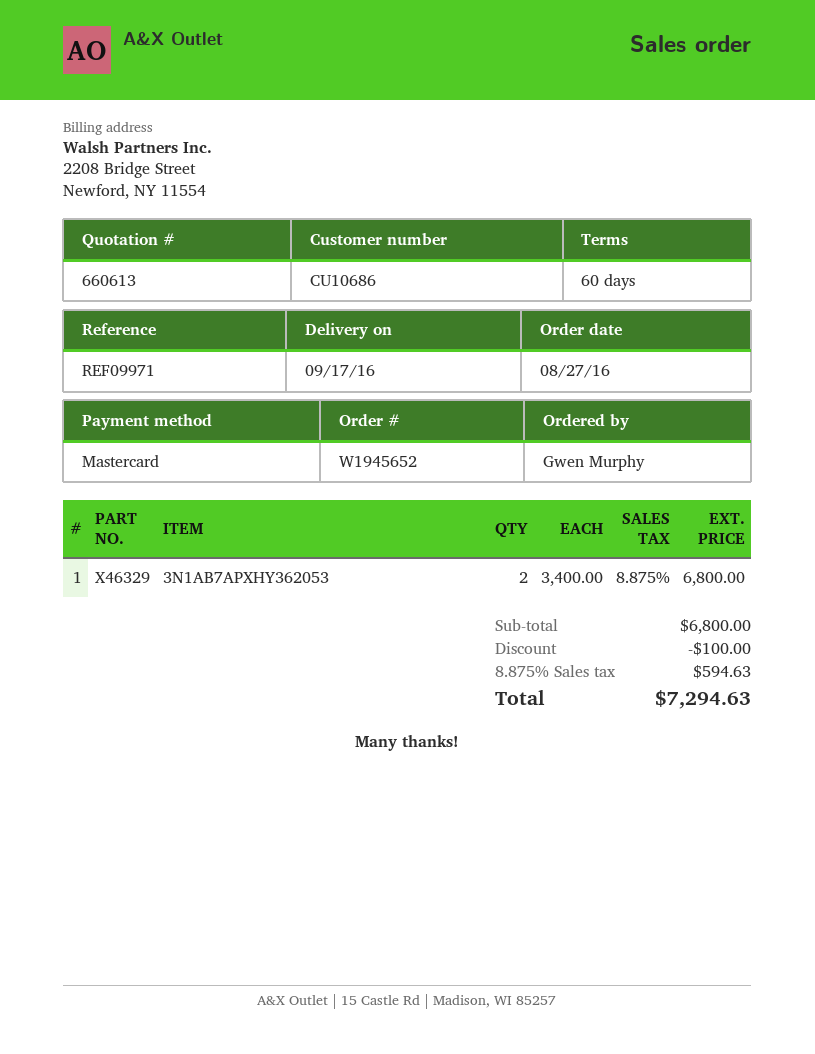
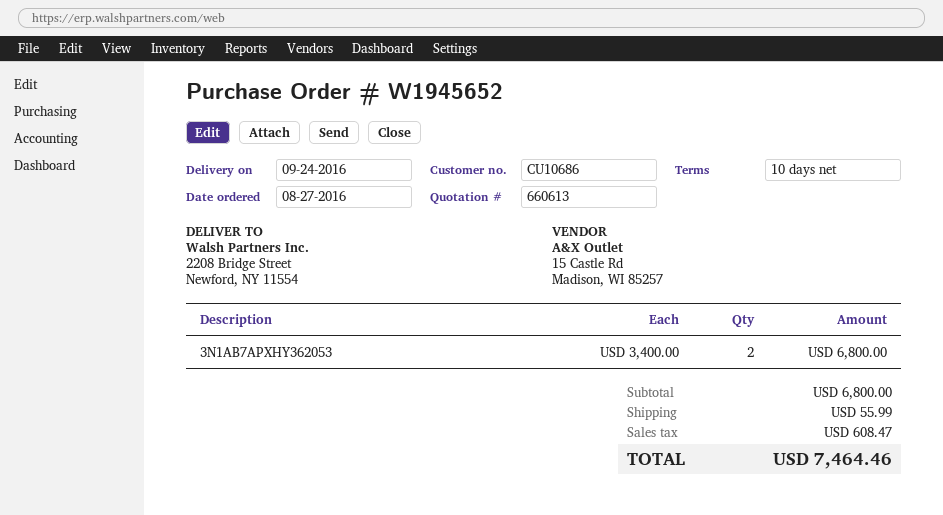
delivery date: 2016-09-17 -> 2016-09-24
payment terms: 60 days -> 10 days
discount: 100.00 -> none
shipping: none -> 55.99
tax: 594.63 -> 608.47
total: 7294.63 -> 7464.46

